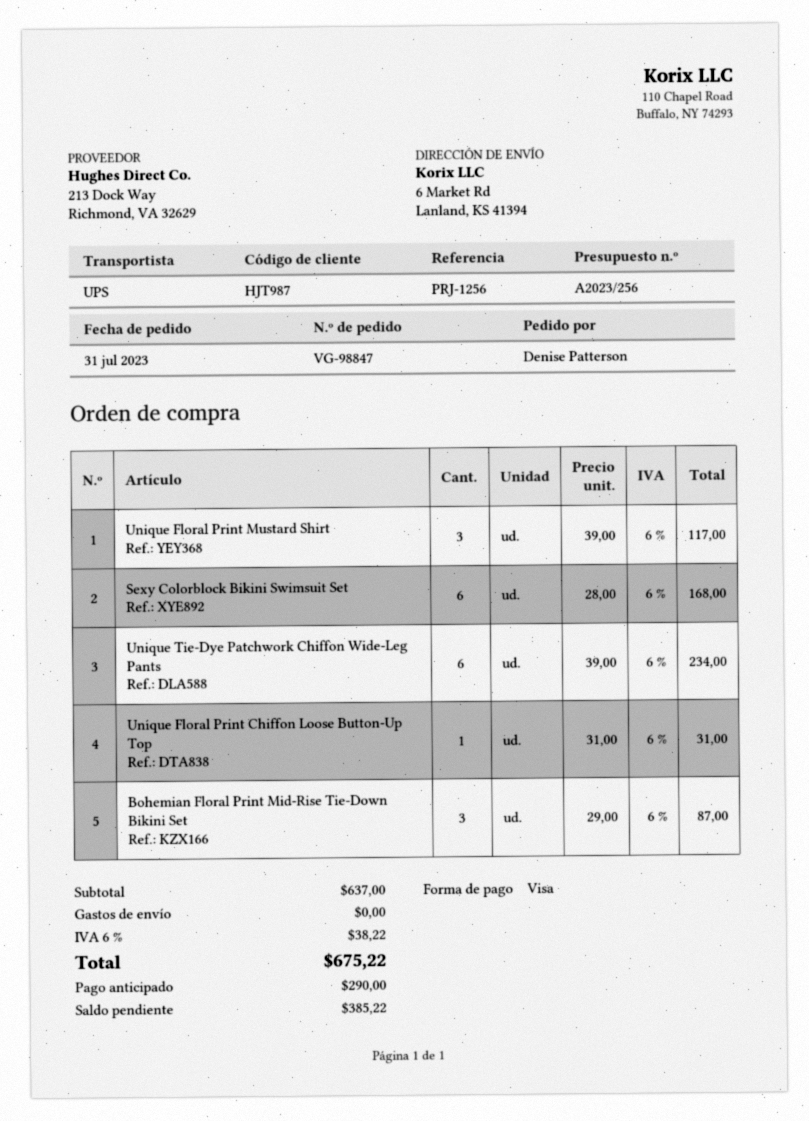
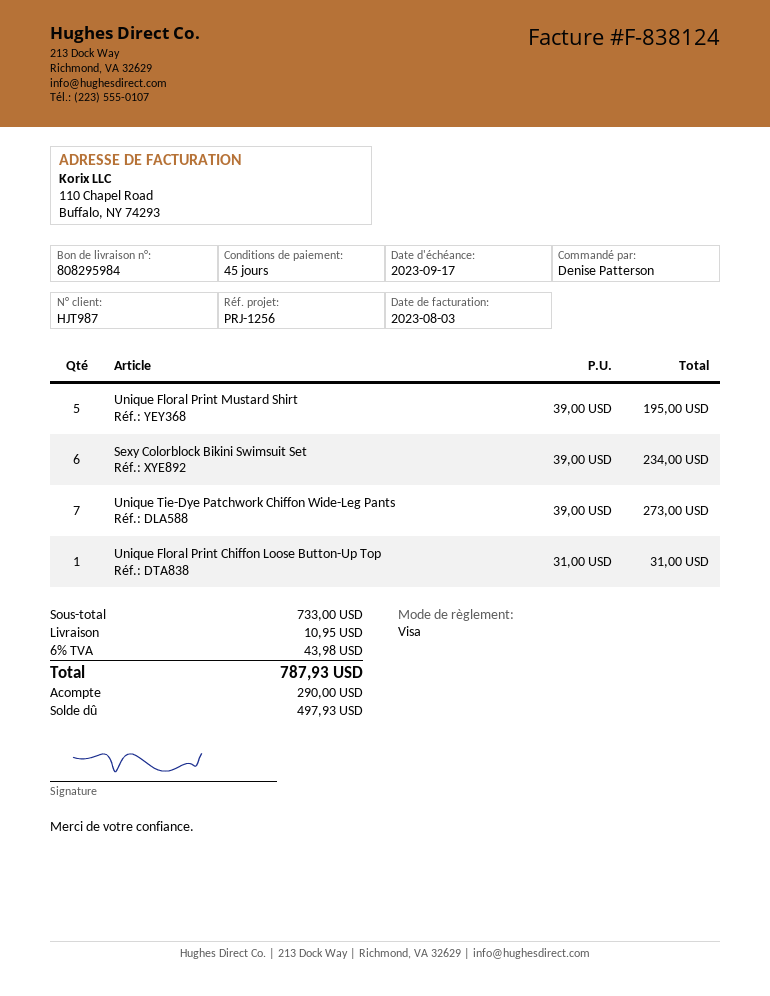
Unique Floral Print Mustard Shirt: 3 x 39.00 = 117.00 -> 5 x 39.00 = 195.00
Sexy Colorblock Bikini Swimsuit Set: 6 x 28.00 = 168.00 -> 6 x 39.00 = 234.00
Unique Tie-Dye Patchwork Chiffon Wide-Leg Pants: 6 x 39.00 = 234.00 -> 7 x 39.00 = 273.00
Bohemian Floral Print Mid-Rise Tie-Down Bikini Set: 3 x 29.00 = 87.00 -> none
subtotal: 637.00 -> 733.00
shipping: 0.00 -> 10.95
tax: 6% = 38.22 -> 6% = 43.98
total: 675.22 -> 787.93
balance: 385.22 -> 497.93

